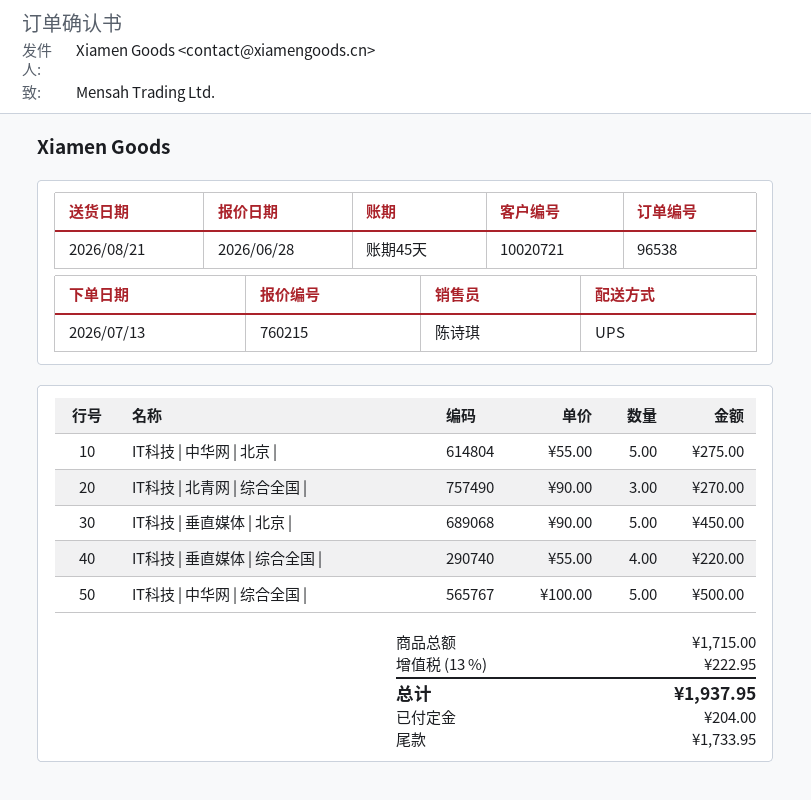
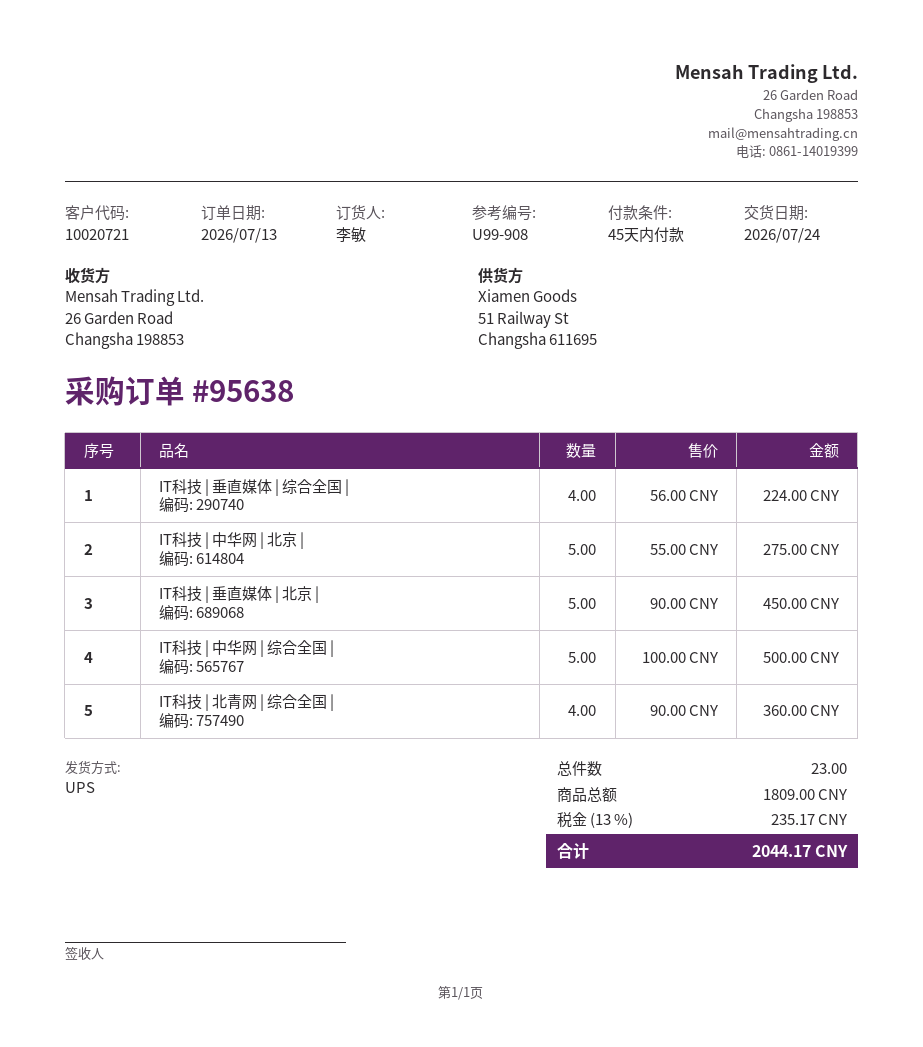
order number: 96538 -> 95638
delivery date: 2026-08-21 -> 2026-07-24
IT科技 | 北青网 | 综合全国 |: 3 x 90.00 = 270.00 -> 4 x 90.00 = 360.00
IT科技 | 垂直媒体 | 综合全国 |: 4 x 55.00 = 220.00 -> 4 x 56.00 = 224.00
subtotal: 1715.00 -> 1809.00
tax: 13% = 222.95 -> 13% = 235.17
total: 1937.95 -> 2044.17

